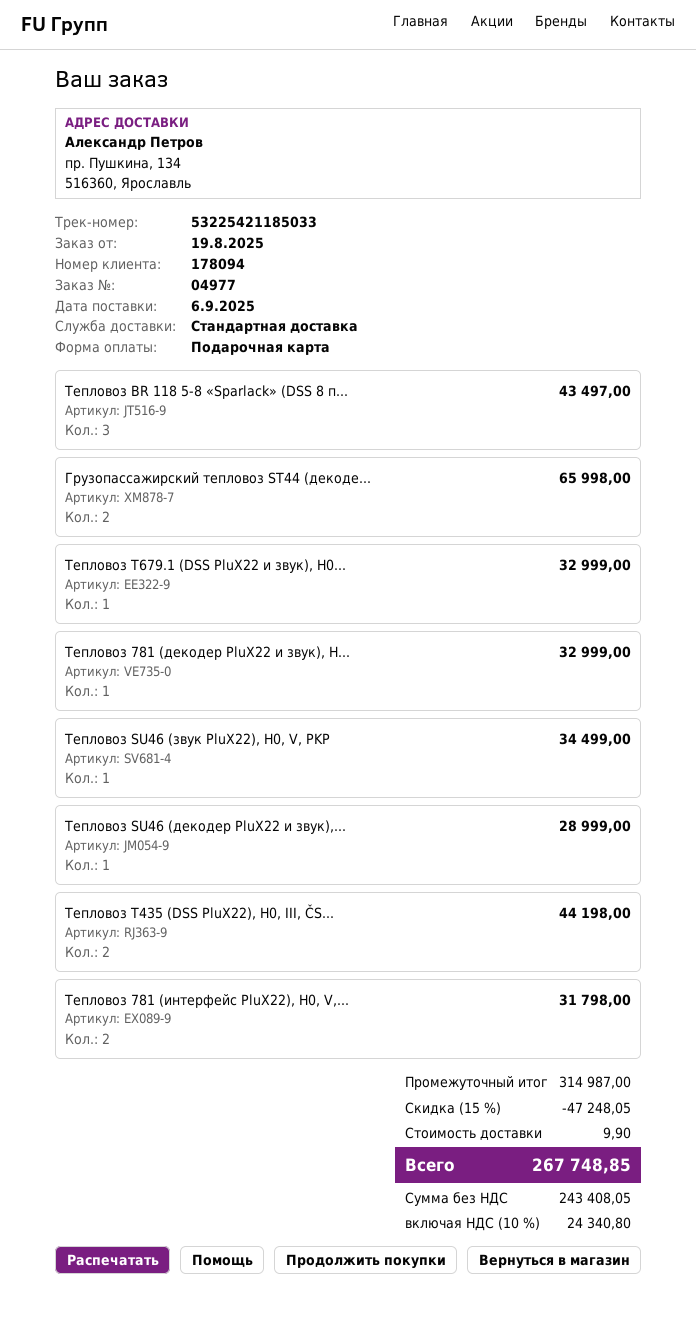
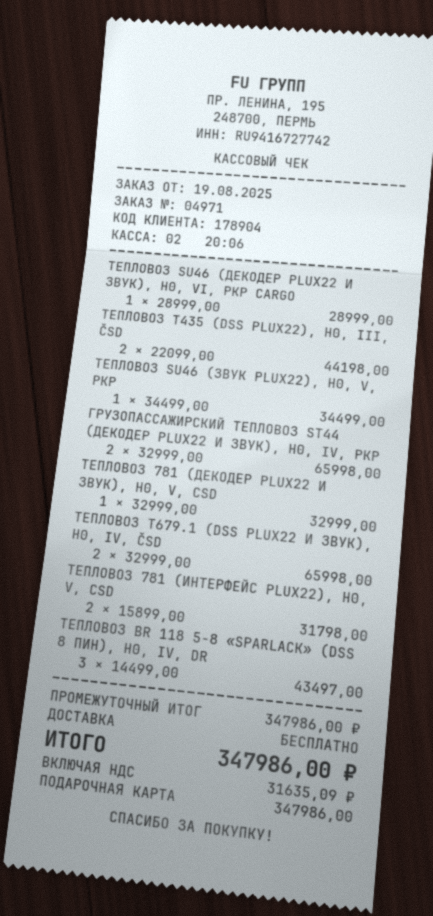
order number: 04977 -> 04971
customer number: 178094 -> 178904
Тепловоз T679.1 (DSS PluX22 и звук), H0...: 1 for 32999.00 -> 2 for 65998.00
subtotal: 314987.00 -> 347986.00
discount: 15% = 47248.05 -> none
shipping: 9.90 -> 0.00
tax: 24340.80 -> 31635.09
total: 267748.85 -> 347986.00

